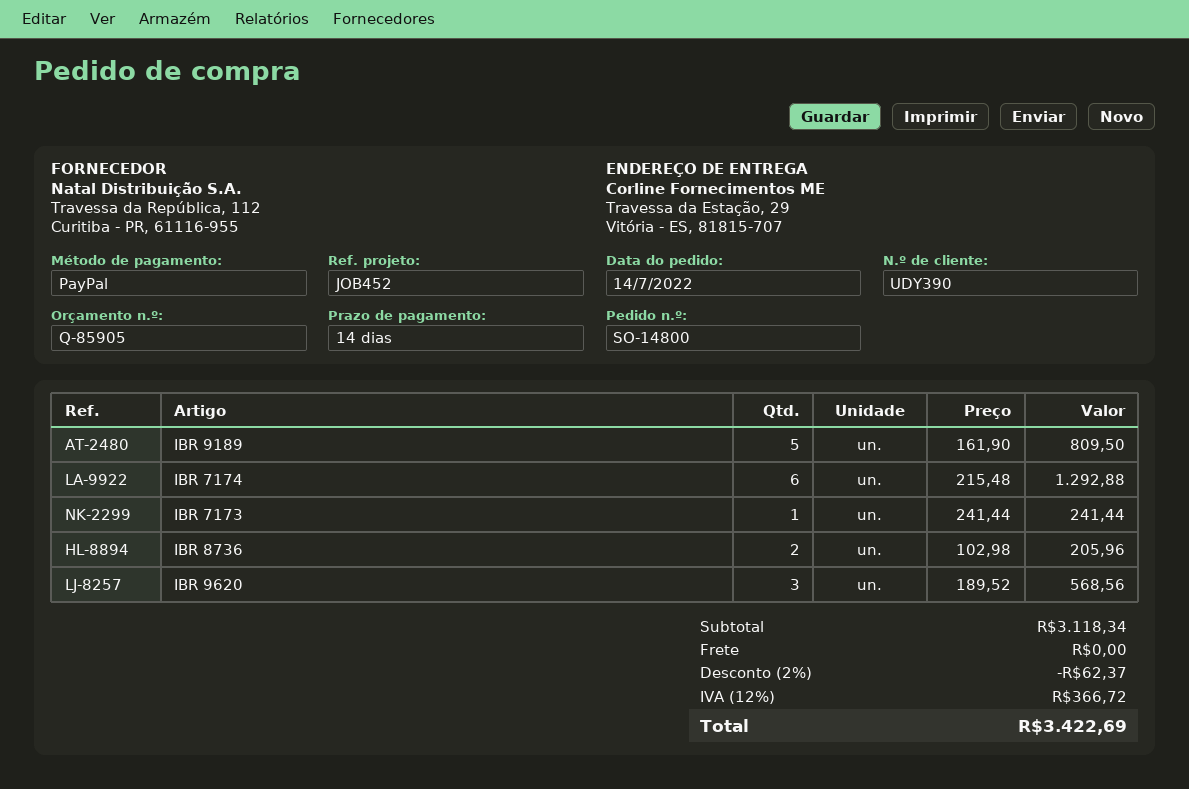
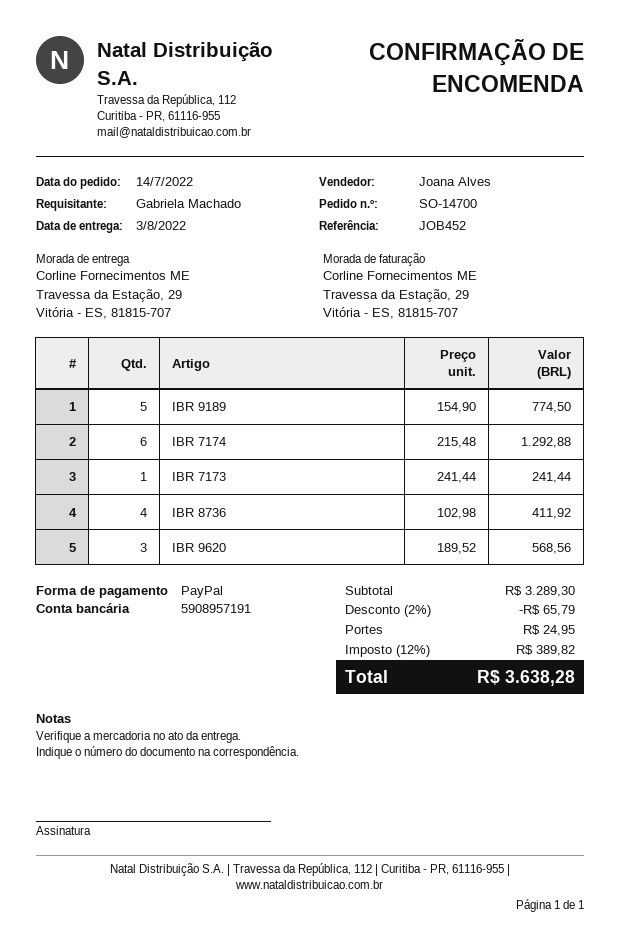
order number: SO-14800 -> SO-14700
IBR 9189: 5 x 161.90 = 809.50 -> 5 x 154.90 = 774.50
IBR 8736: 2 x 102.98 = 205.96 -> 4 x 102.98 = 411.92
subtotal: 3118.34 -> 3289.30
discount: 2% = 62.37 -> 2% = 65.79
shipping: 0.00 -> 24.95
tax: 12% = 366.72 -> 12% = 389.82
total: 3422.69 -> 3638.28

